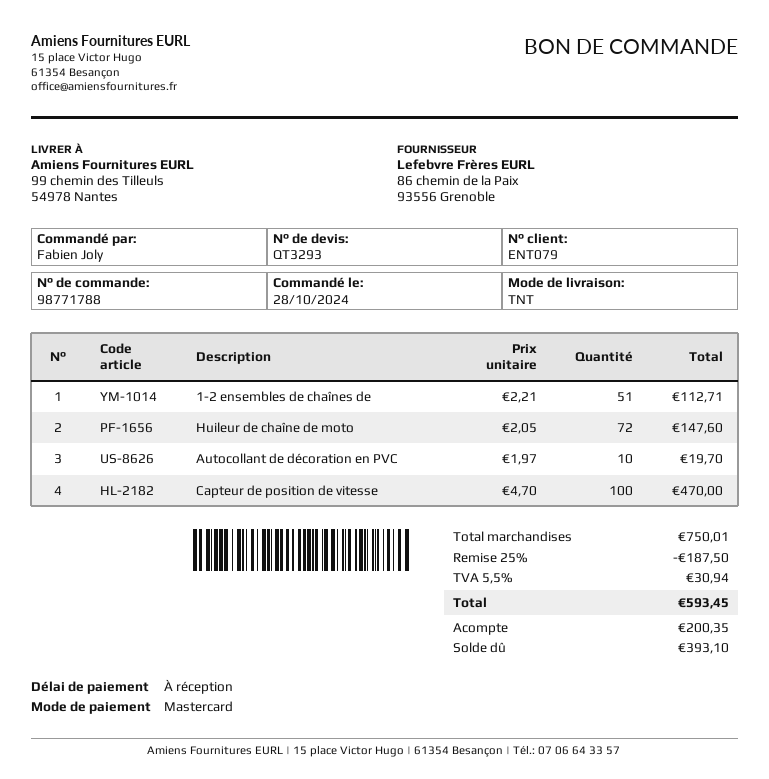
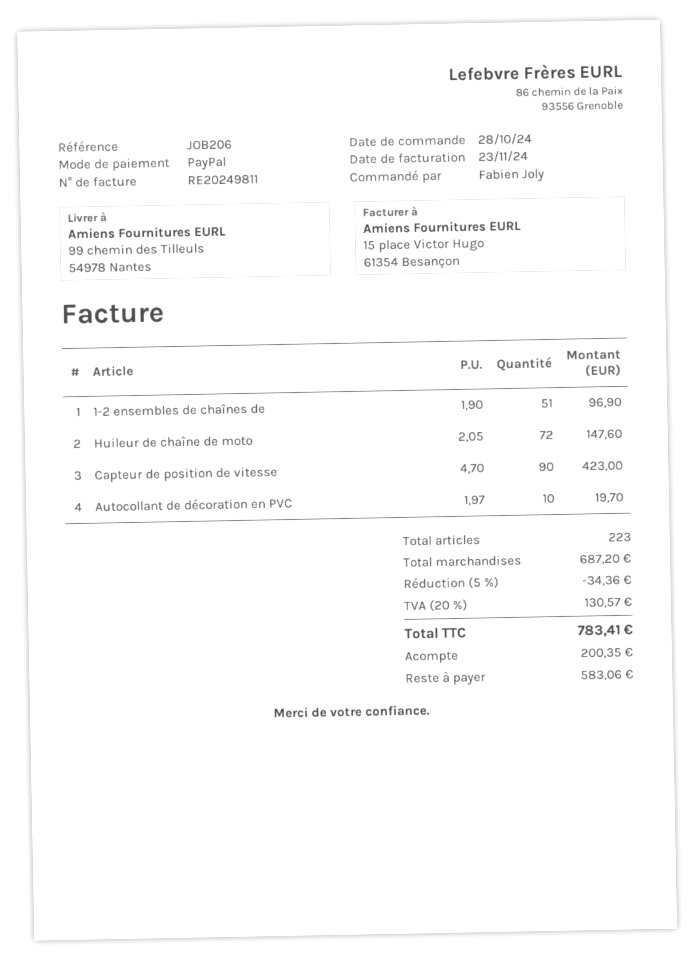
payment method: Mastercard -> PayPal
1-2 ensembles de chaînes de: 51 x 2.21 = 112.71 -> 51 x 1.90 = 96.90
Capteur de position de vitesse: 100 x 4.70 = 470.00 -> 90 x 4.70 = 423.00
subtotal: 750.01 -> 687.20
discount: 25% = 187.50 -> 5% = 34.36
tax: 5.5% = 30.94 -> 20% = 130.57
total: 593.45 -> 783.41
balance: 393.10 -> 583.06

